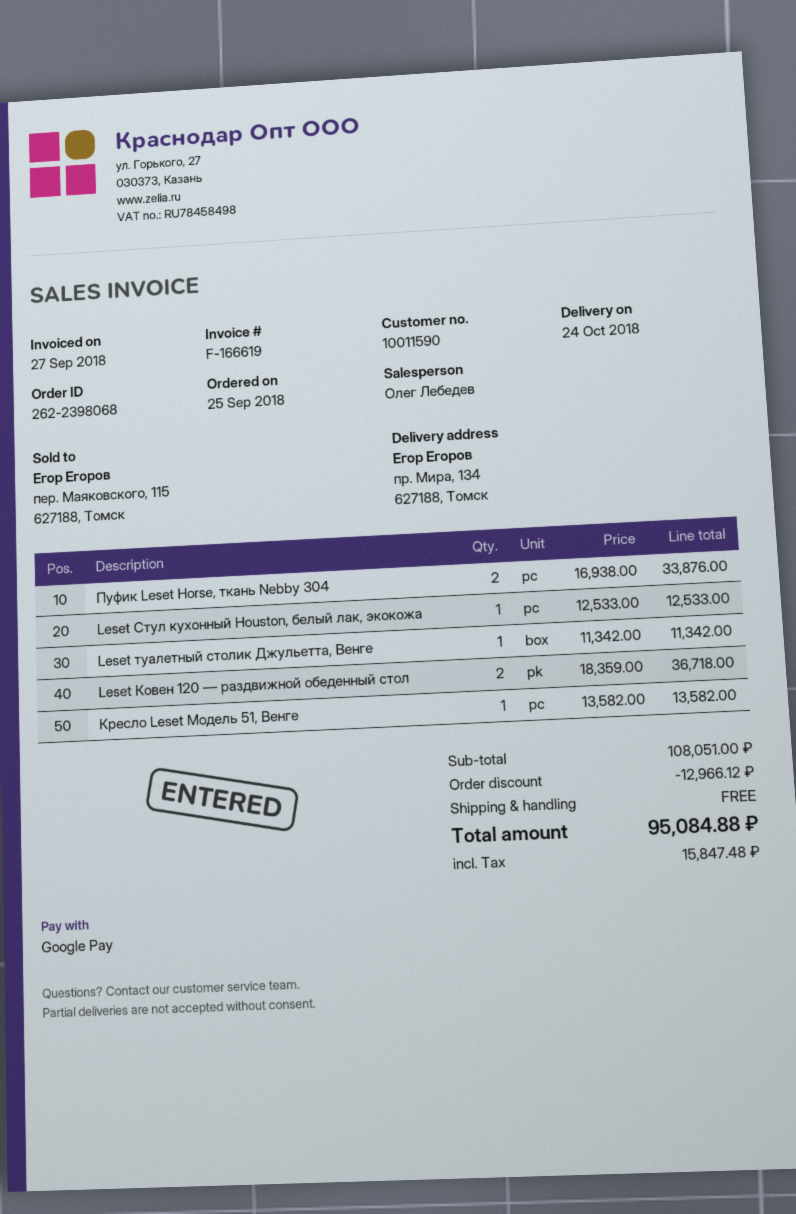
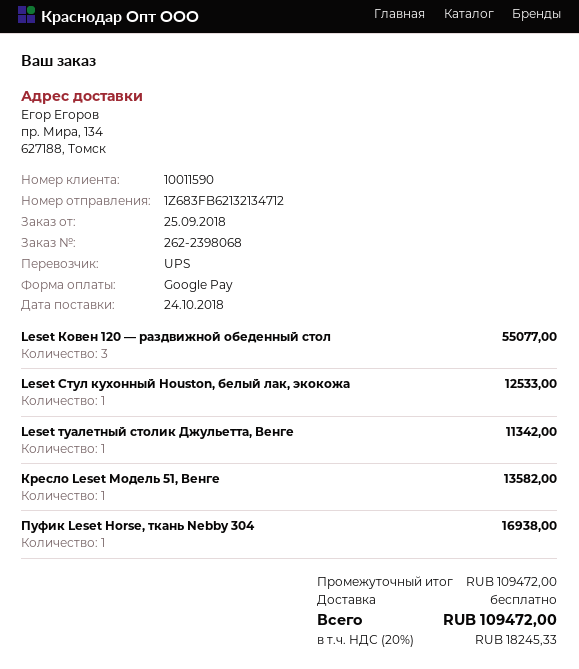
Пуфик Leset Horse, ткань Nebby 304: 2 for 33876.00 -> 1 for 16938.00
Leset Ковен 120 — раздвижной обеденный стол: 2 for 36718.00 -> 3 for 55077.00
subtotal: 108051.00 -> 109472.00
discount: 12966.12 -> none
tax: 15847.48 -> 18245.33
total: 95084.88 -> 109472.00

